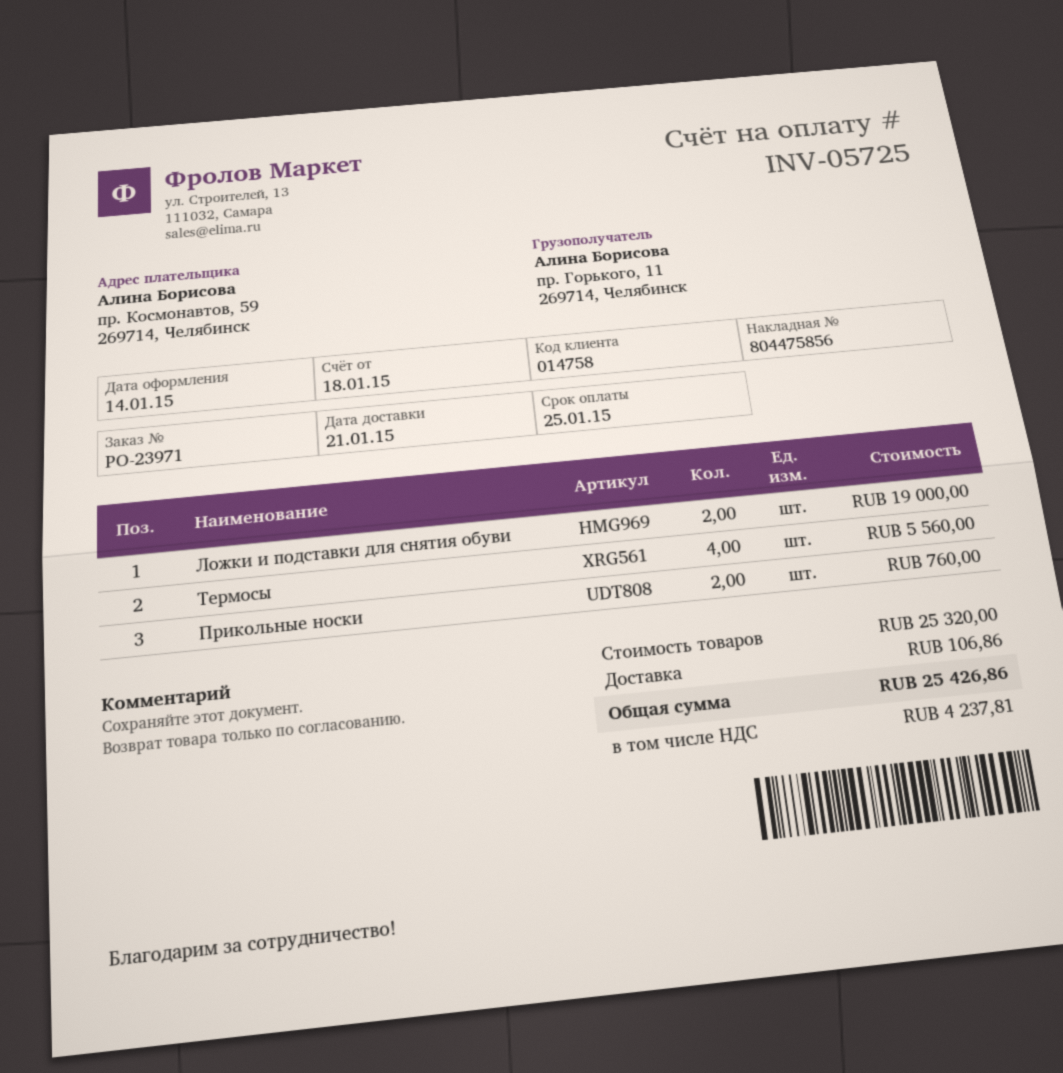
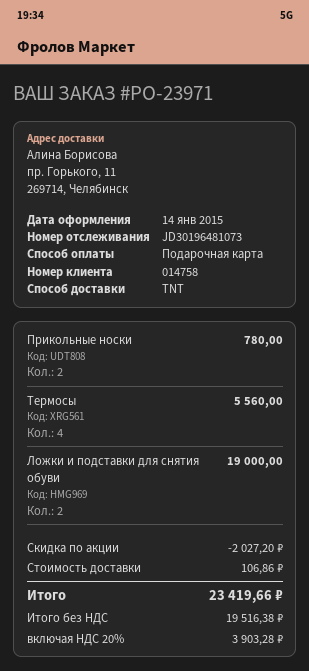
Прикольные носки: 2 for 760.00 -> 2 for 780.00
discount: none -> 2027.20
tax: 4237.81 -> 3903.28
total: 25426.86 -> 23419.66

